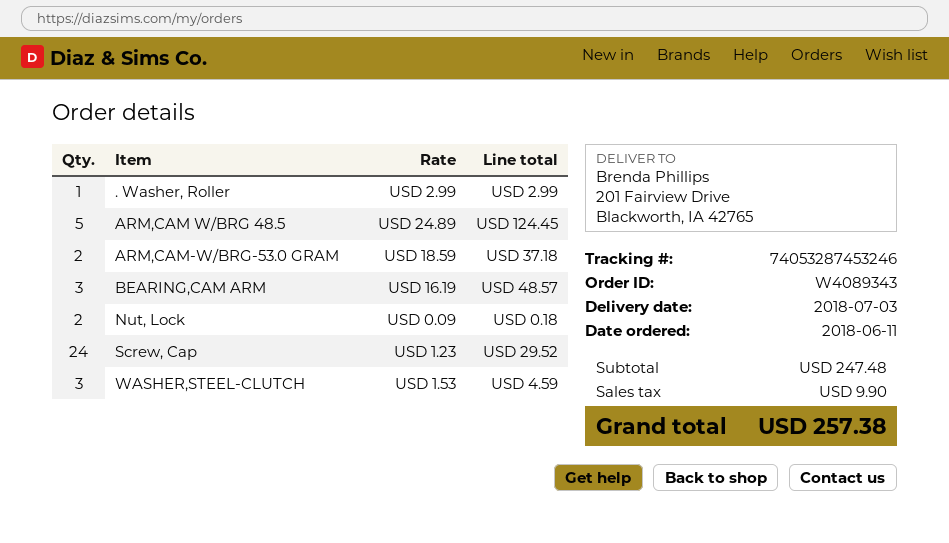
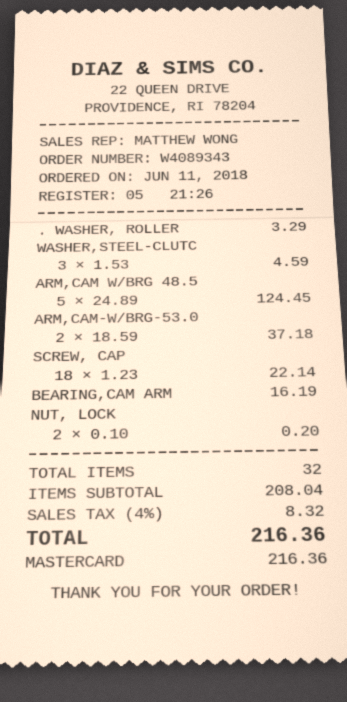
. Washer, Roller: 1 x 2.99 = 2.99 -> 1 x 3.29 = 3.29
BEARING,CAM ARM: 3 x 16.19 = 48.57 -> 1 x 16.19 = 16.19
Nut, Lock: 2 x 0.09 = 0.18 -> 2 x 0.10 = 0.20
Screw, Cap: 24 x 1.23 = 29.52 -> 18 x 1.23 = 22.14
subtotal: 247.48 -> 208.04
tax: 9.90 -> 8.32
total: 257.38 -> 216.36

